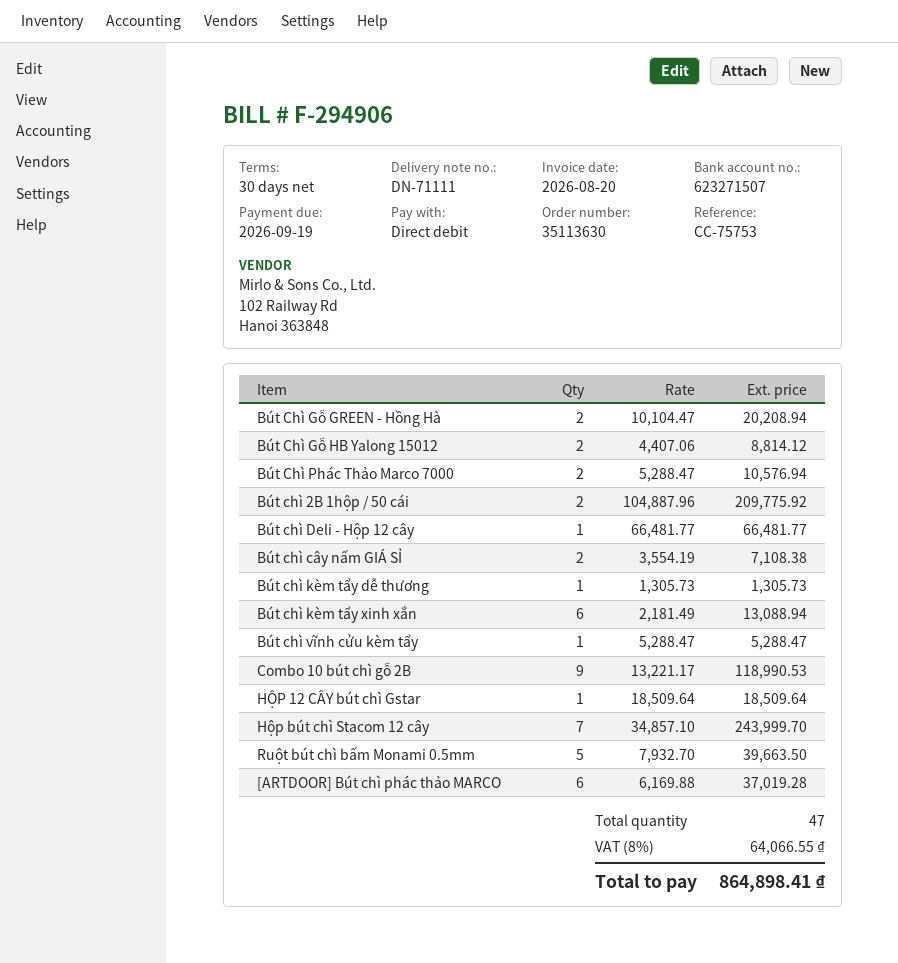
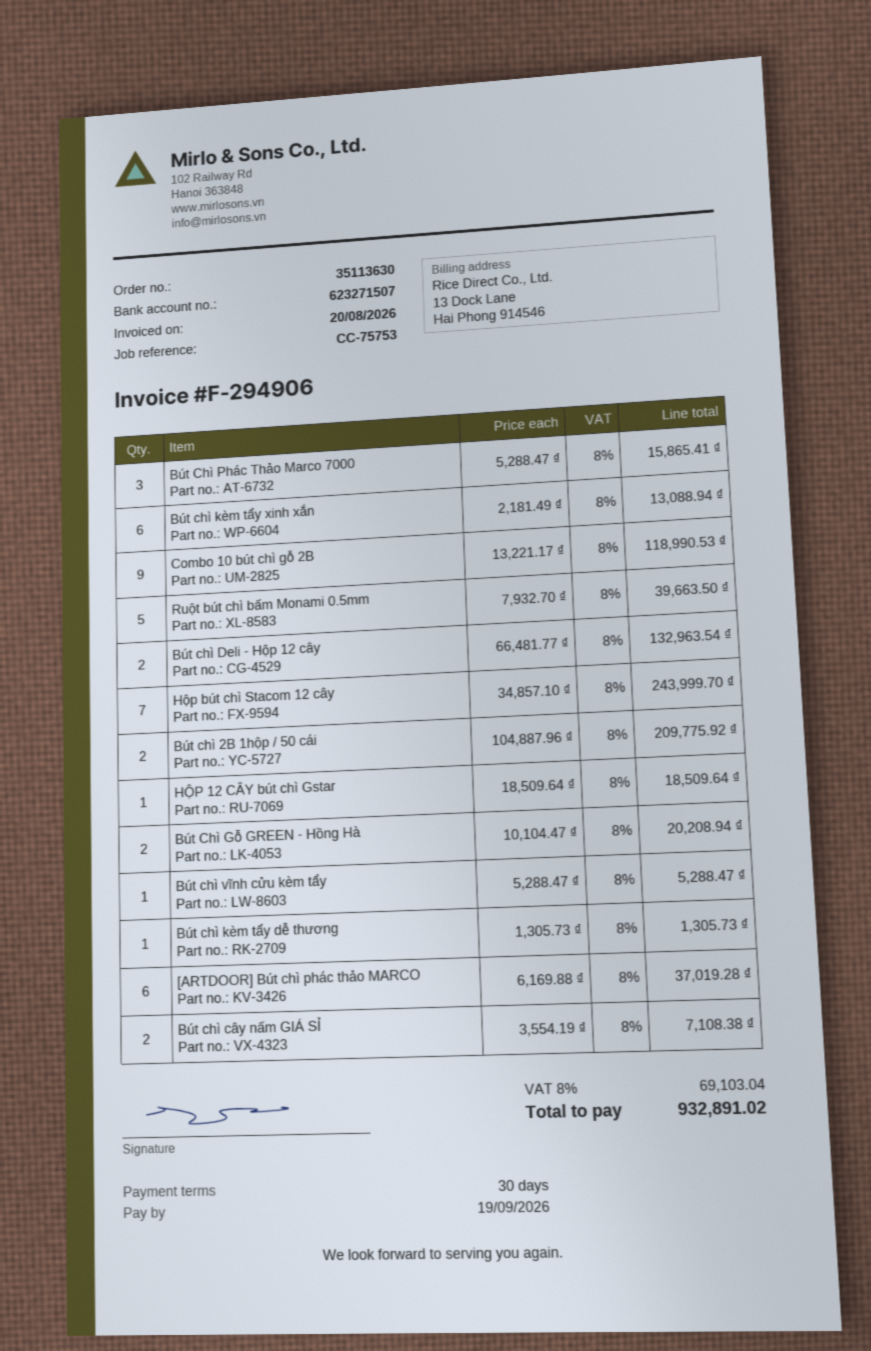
Bút Chì Gỗ HB Yalong 15012: 2 x 4407.06 = 8814.12 -> none
Bút Chì Phác Thảo Marco 7000: 2 x 5288.47 = 10576.94 -> 3 x 5288.47 = 15865.41
Bút chì Deli - Hộp 12 cây: 1 x 66481.77 = 66481.77 -> 2 x 66481.77 = 132963.54
tax: 8% = 64066.55 -> 8% = 69103.04
total: 864898.41 -> 932891.02

